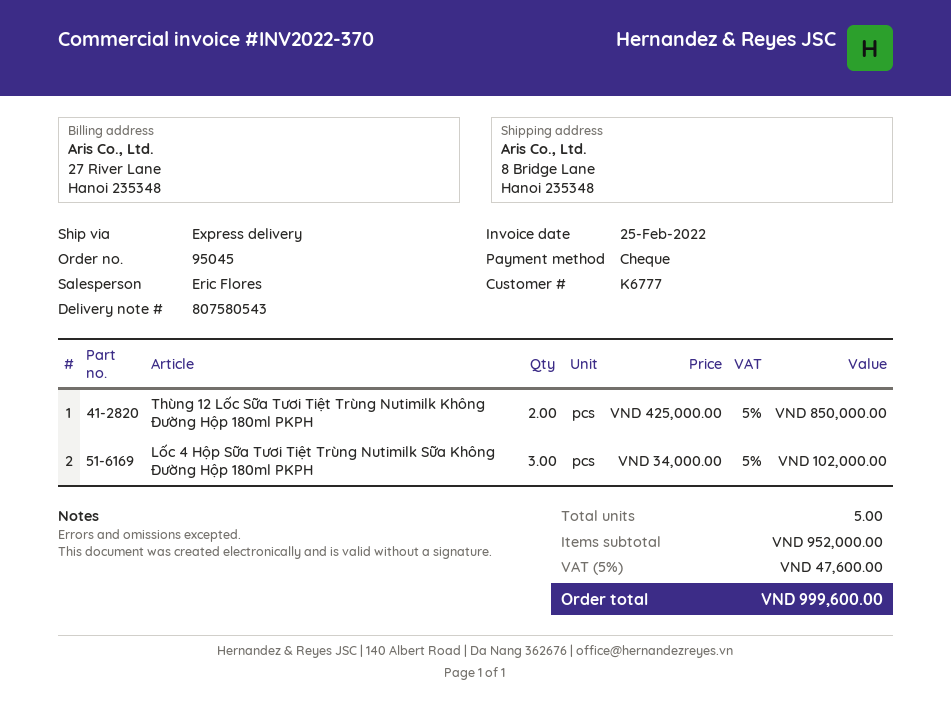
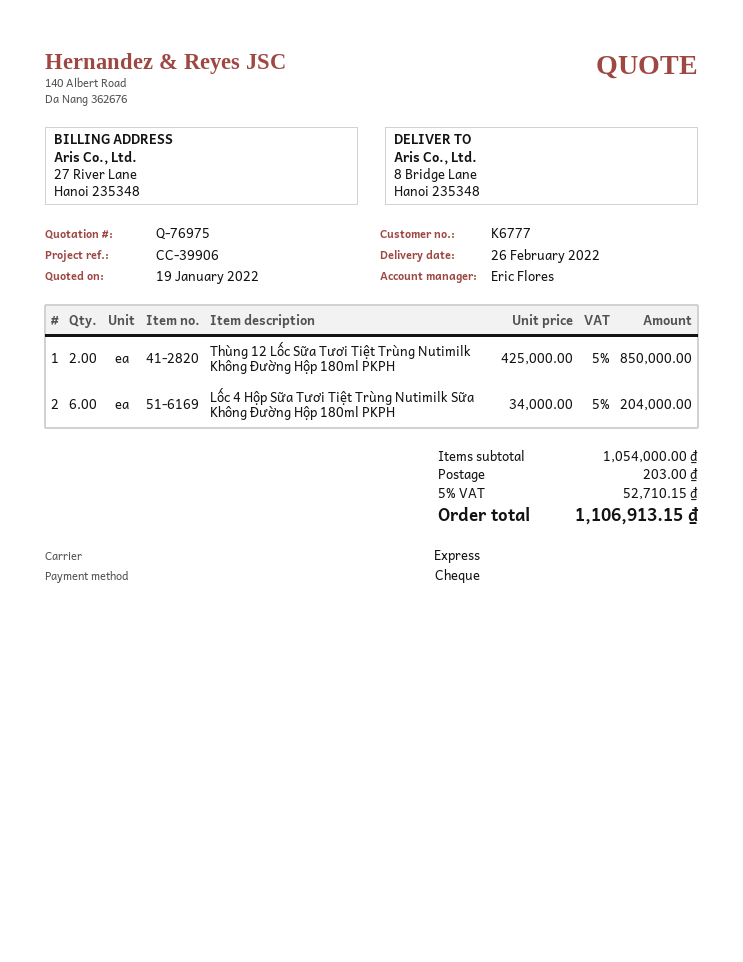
Lốc 4 Hộp Sữa Tươi Tiệt Trùng Nutimilk Sữa Không Đường Hộp 180ml PKPH: 3 x 34000.00 = 102000.00 -> 6 x 34000.00 = 204000.00
subtotal: 952000.00 -> 1054000.00
shipping: none -> 203.00
tax: 5% = 47600.00 -> 5% = 52710.15
total: 999600.00 -> 1106913.15

